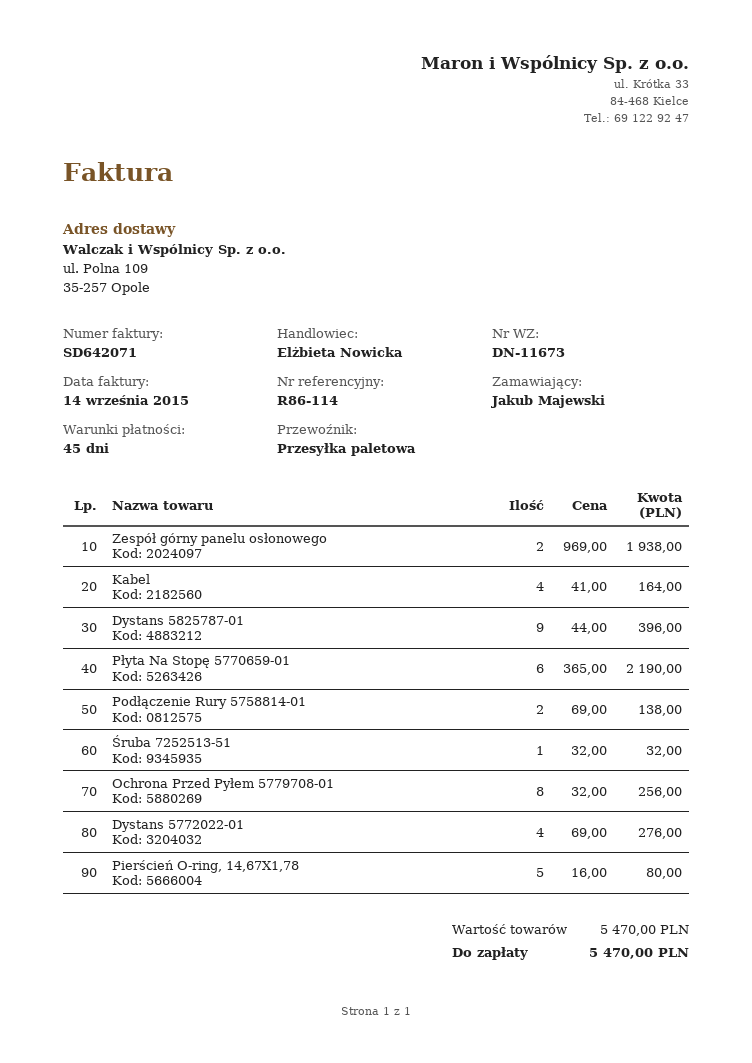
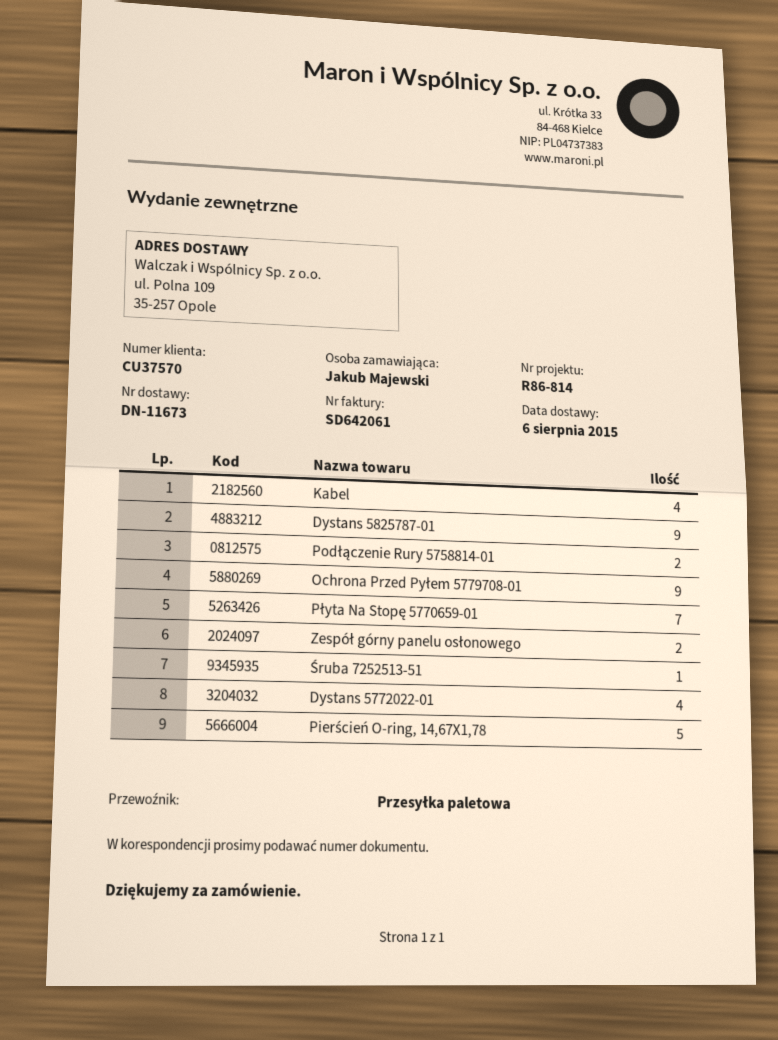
invoice number: SD642071 -> SD642061
reference: R86-114 -> R86-814
Płyta Na Stopę 5770659-01: 6 -> 7
Ochrona Przed Pyłem 5779708-01: 8 -> 9

